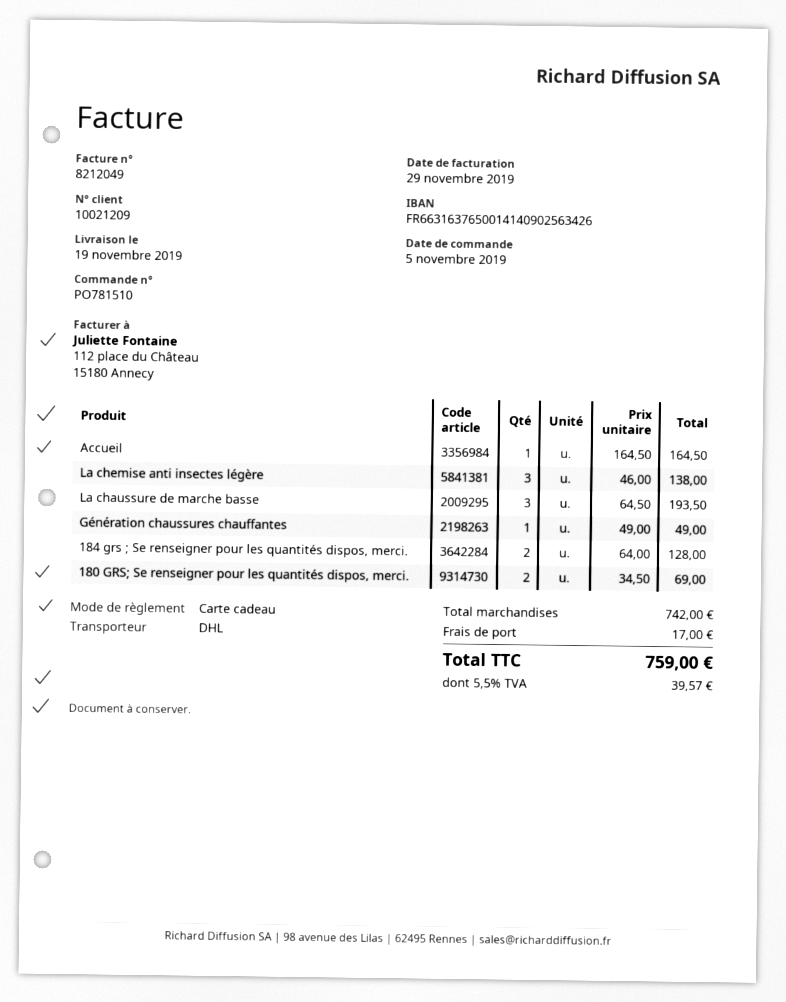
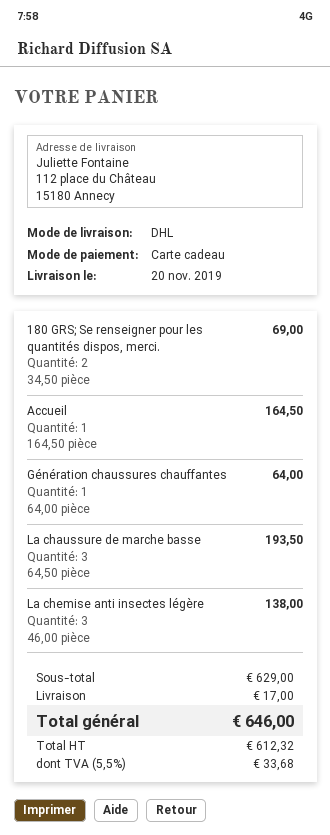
delivery date: 2019-11-19 -> 2019-11-20
Génération chaussures chauffantes: 1 x 49.00 = 49.00 -> 1 x 64.00 = 64.00
184 grs ; Se renseigner pour les quantités dispos, merci.: 2 x 64.00 = 128.00 -> none
subtotal: 742.00 -> 629.00
tax: 5.5% = 39.57 -> 5.5% = 33.68
total: 759.00 -> 646.00

